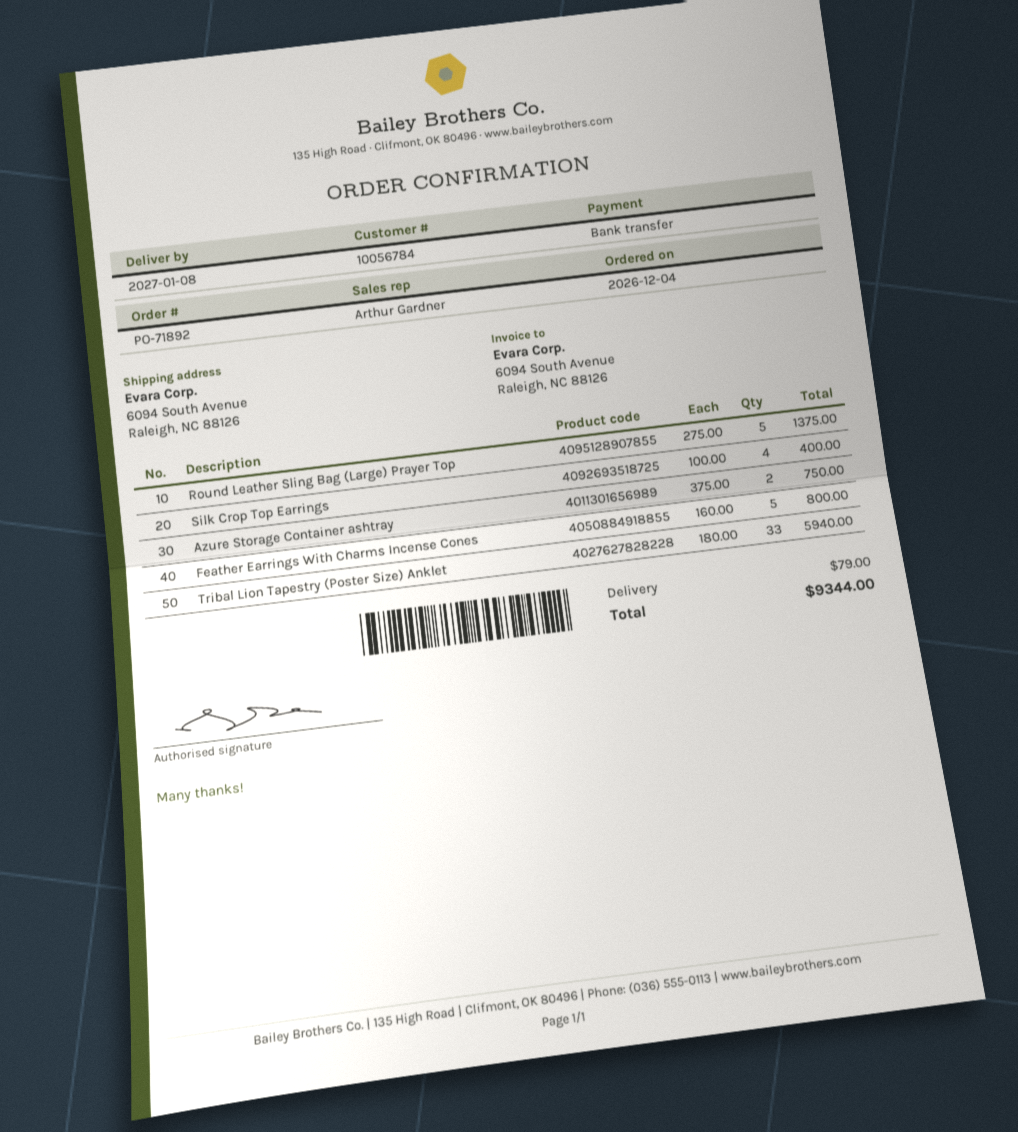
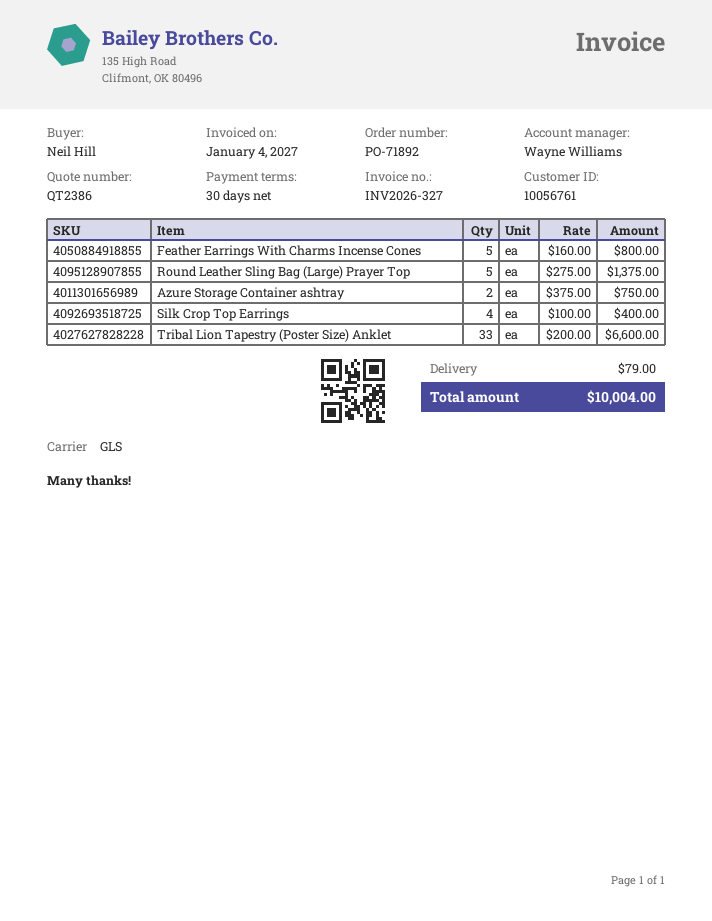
customer number: 10056784 -> 10056761
sales rep: Arthur Gardner -> Wayne Williams
Tribal Lion Tapestry (Poster Size) Anklet: 33 x 180.00 = 5940.00 -> 33 x 200.00 = 6600.00
total: 9344.00 -> 10004.00

